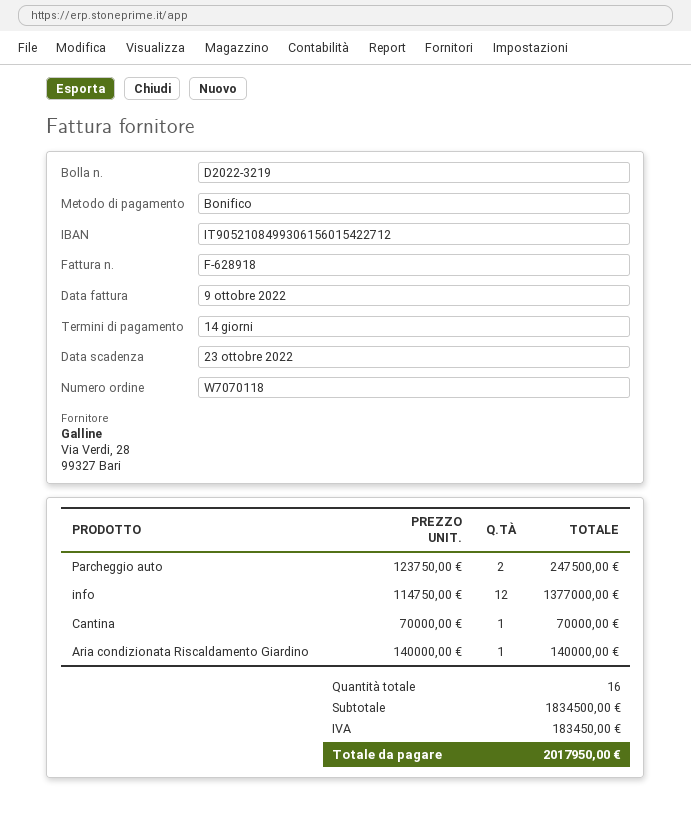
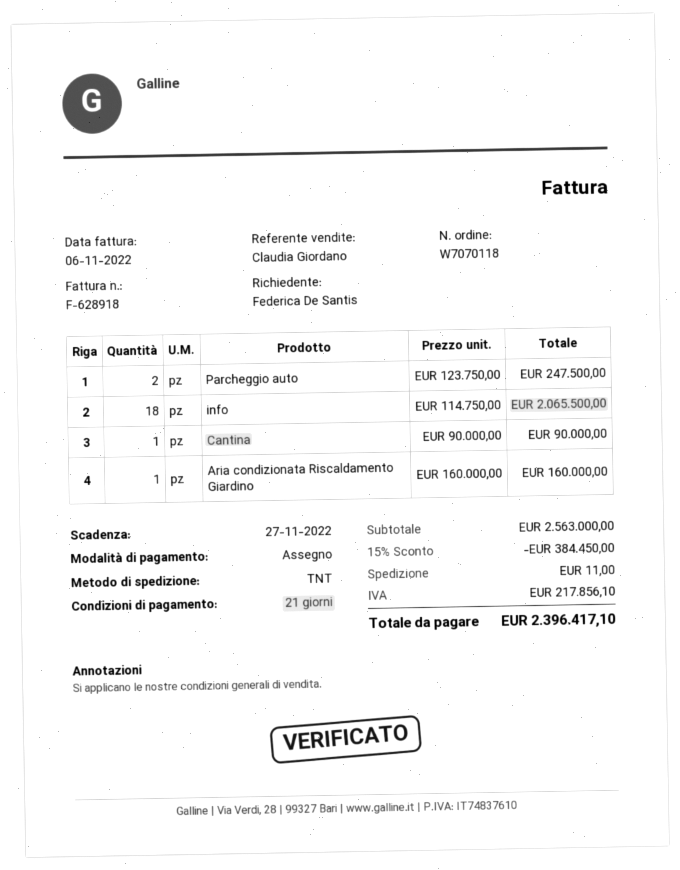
invoice date: 2022-10-09 -> 2022-11-06
payment terms: 14 days -> 21 days
due date: 2022-10-23 -> 2022-11-27
payment method: bank transfer -> cheque
info: 12 x 114750.00 = 1377000.00 -> 18 x 114750.00 = 2065500.00
Cantina: 1 x 70000.00 = 70000.00 -> 1 x 90000.00 = 90000.00
Aria condizionata Riscaldamento Giardino: 1 x 140000.00 = 140000.00 -> 1 x 160000.00 = 160000.00
subtotal: 1834500.00 -> 2563000.00
discount: none -> 15% = 384450.00
shipping: none -> 11.00
tax: 183450.00 -> 217856.10
total: 2017950.00 -> 2396417.10

